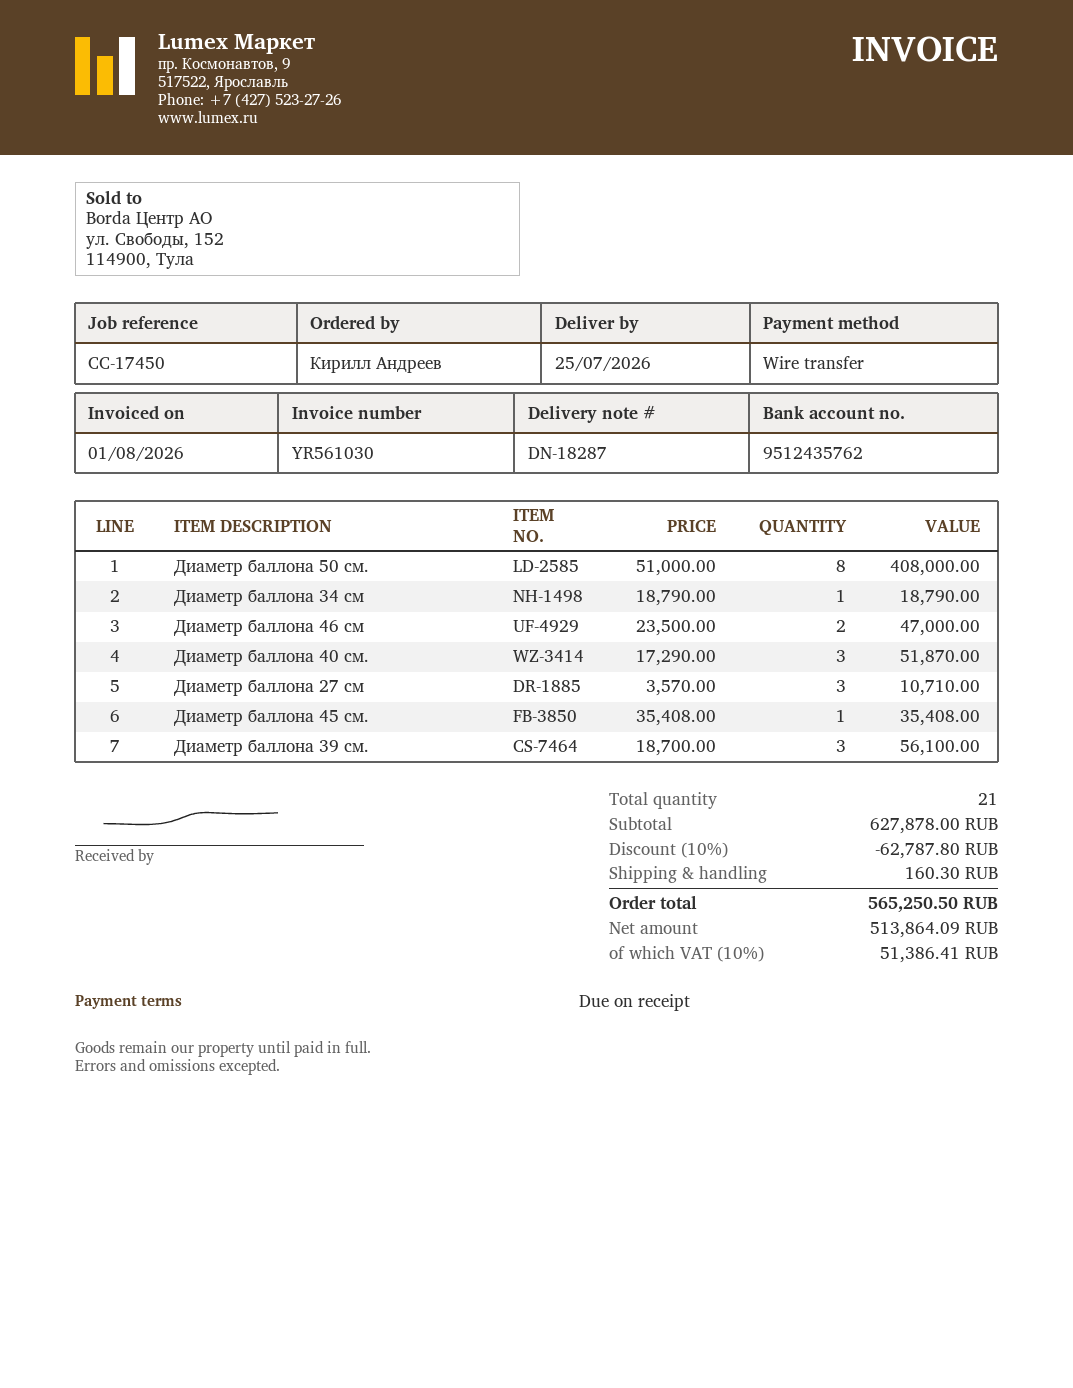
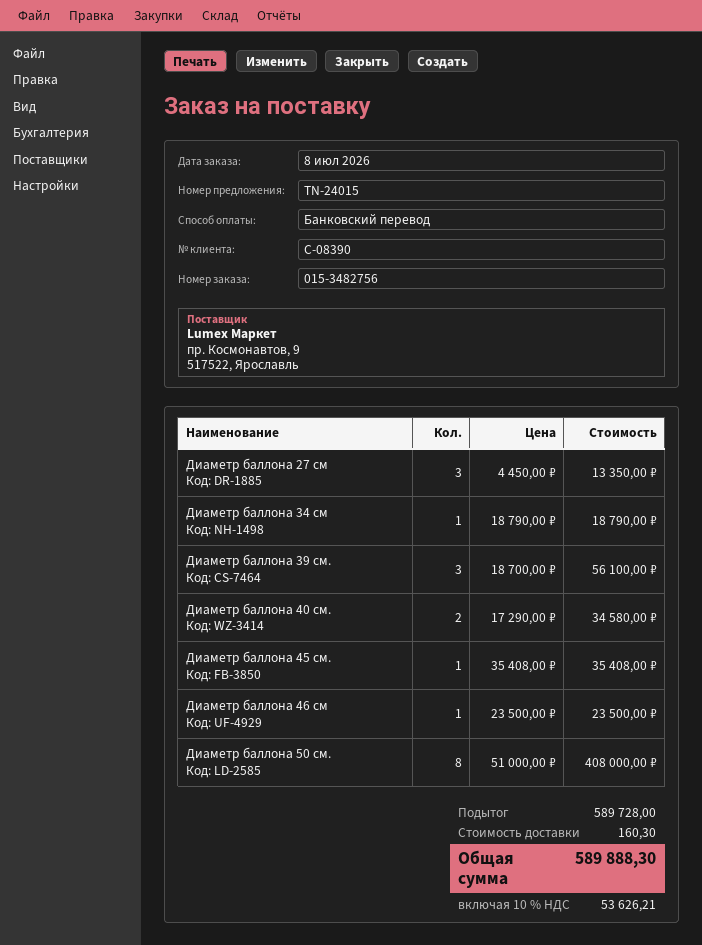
Диаметр баллона 46 см: 2 x 23500.00 = 47000.00 -> 1 x 23500.00 = 23500.00
Диаметр баллона 40 см.: 3 x 17290.00 = 51870.00 -> 2 x 17290.00 = 34580.00
Диаметр баллона 27 см: 3 x 3570.00 = 10710.00 -> 3 x 4450.00 = 13350.00
subtotal: 627878.00 -> 589728.00
discount: 10% = 62787.80 -> none
tax: 10% = 51386.41 -> 10% = 53626.21
total: 565250.50 -> 589888.30

